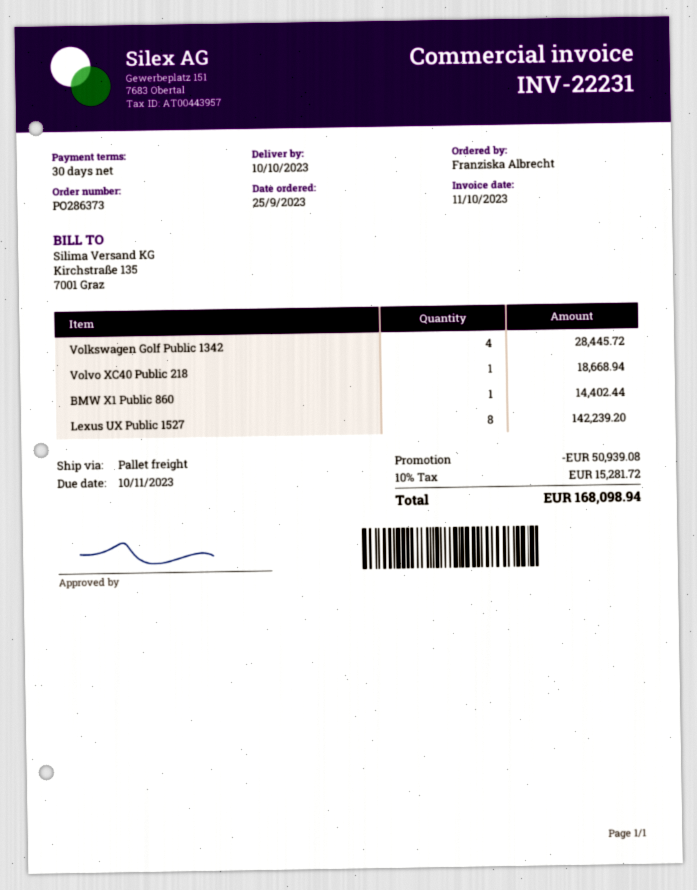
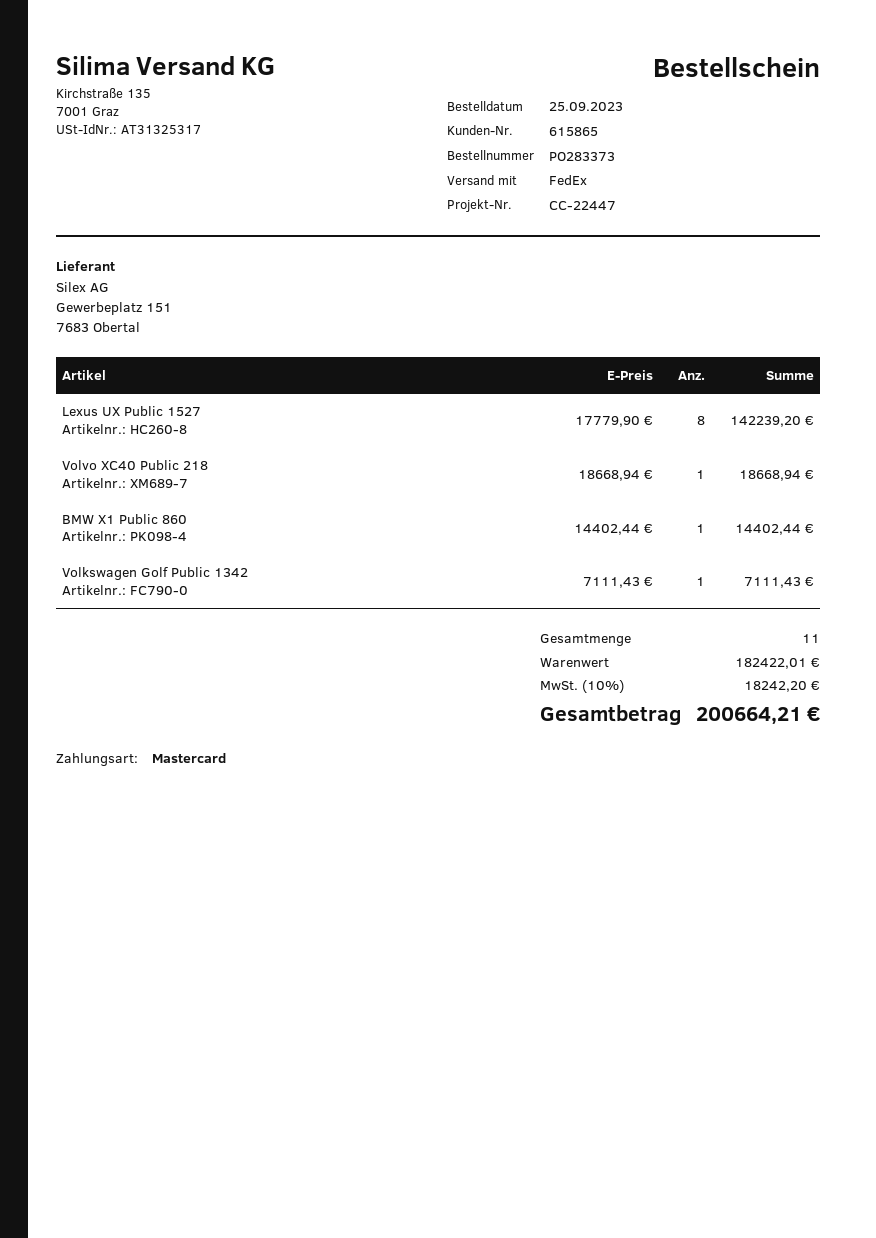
order number: PO286373 -> PO283373
shipping method: pallet freight -> FedEx
Volkswagen Golf Public 1342: 4 for 28445.72 -> 1 for 7111.43
discount: 50939.08 -> none
tax: 10% = 15281.72 -> 10% = 18242.20
total: 168098.94 -> 200664.21

